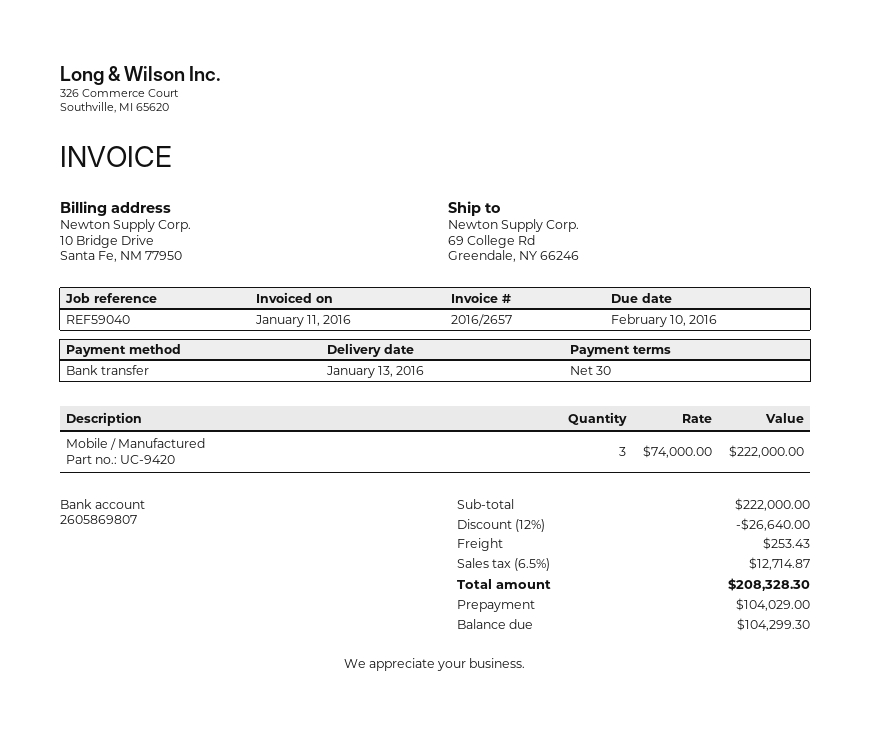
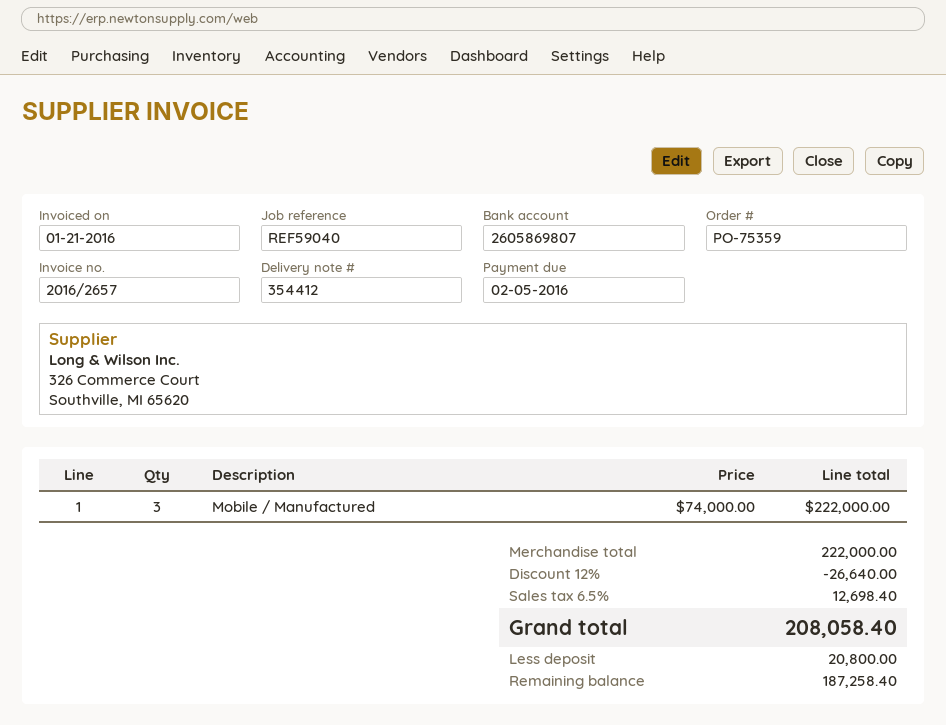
invoice date: 2016-01-11 -> 2016-01-21
due date: 2016-02-10 -> 2016-02-05
shipping: 253.43 -> none
tax: 6.5% = 12714.87 -> 6.5% = 12698.40
total: 208328.30 -> 208058.40
deposit: 104029.00 -> 20800.00
balance: 104299.30 -> 187258.40

